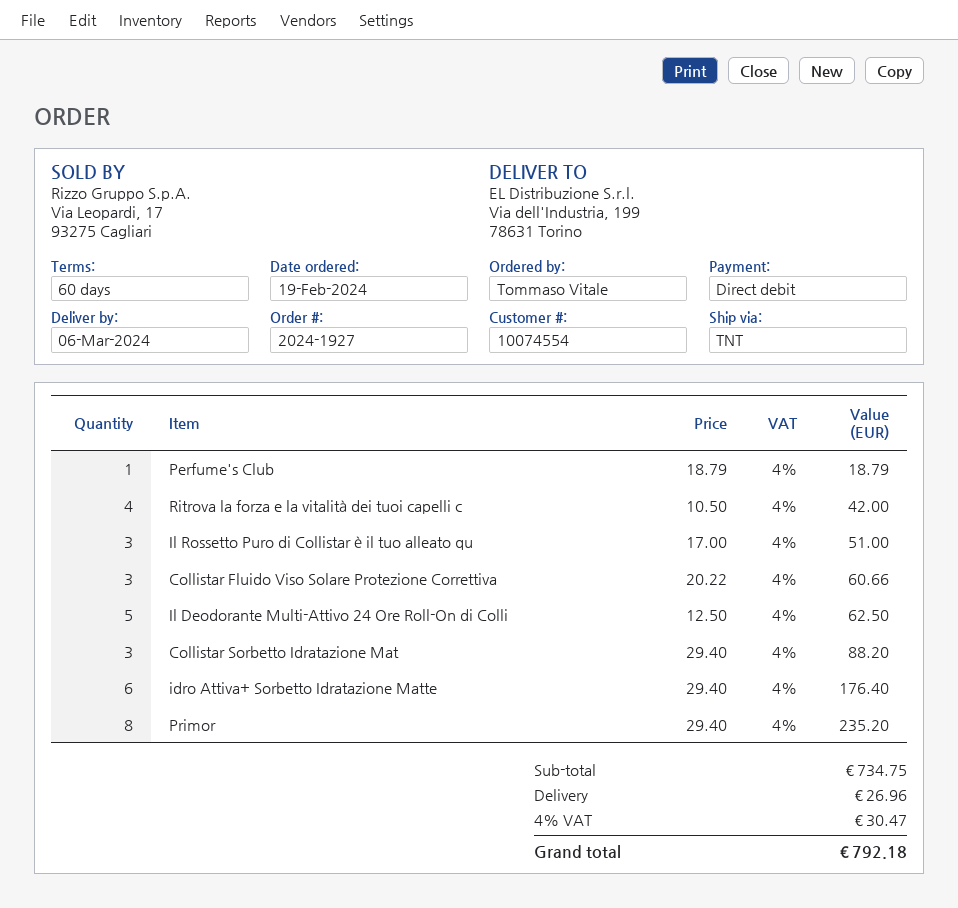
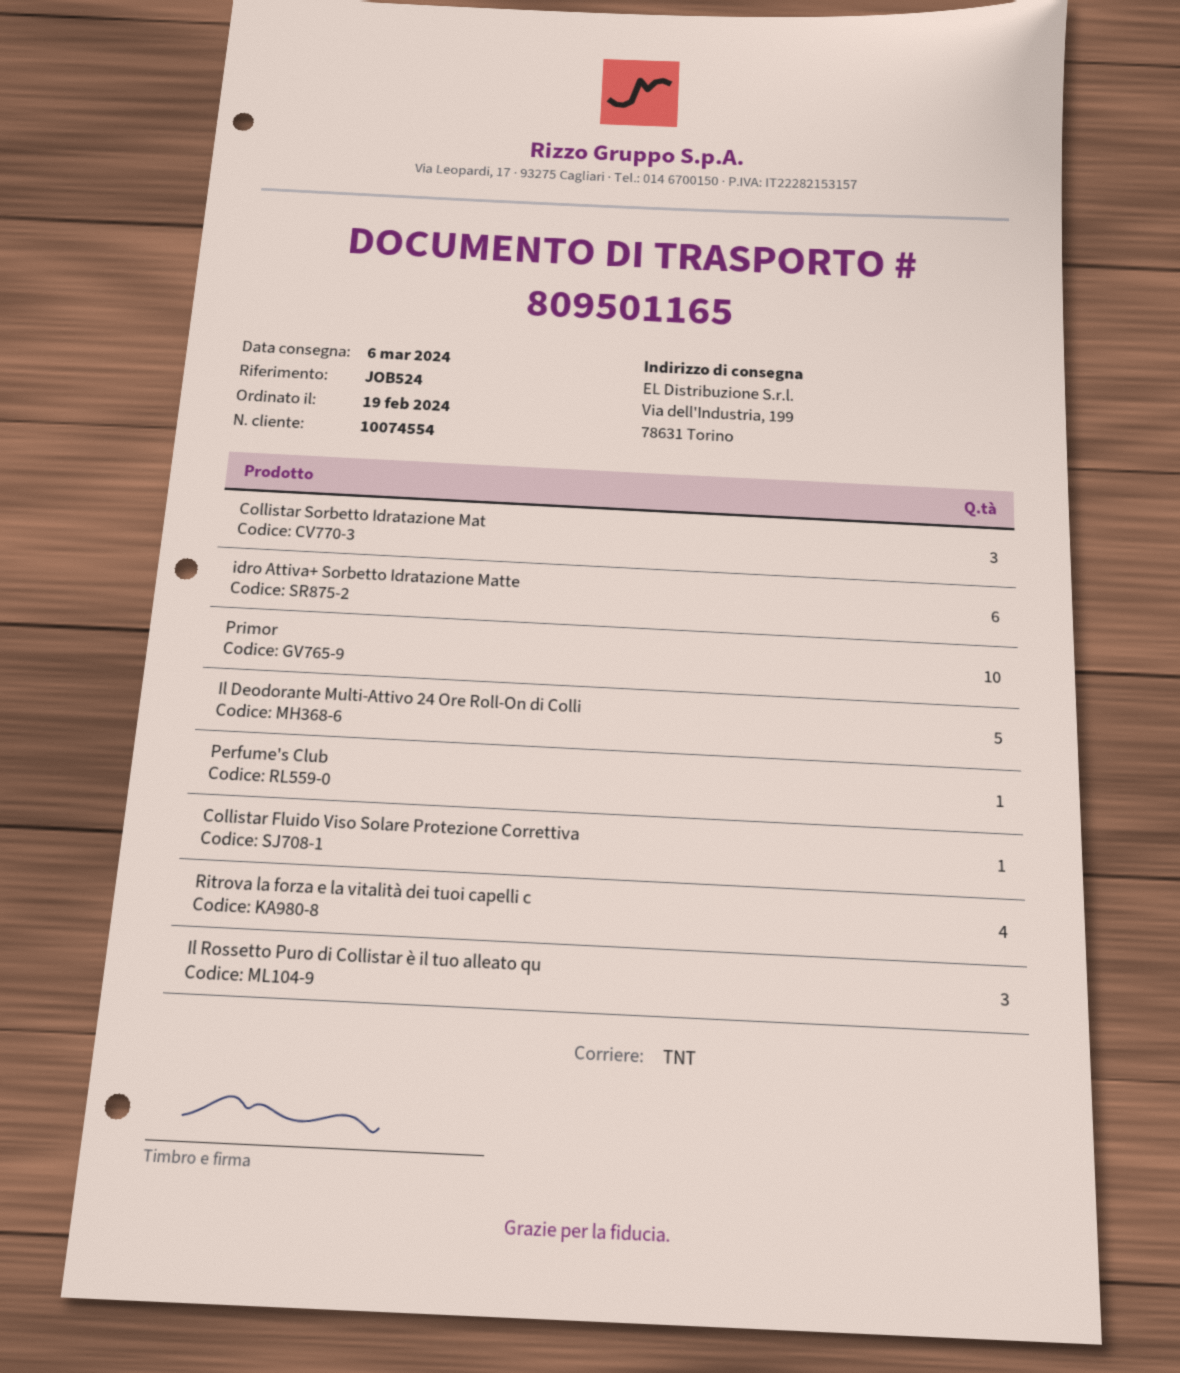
Collistar Fluido Viso Solare Protezione Correttiva: 3 -> 1
Primor: 8 -> 10

